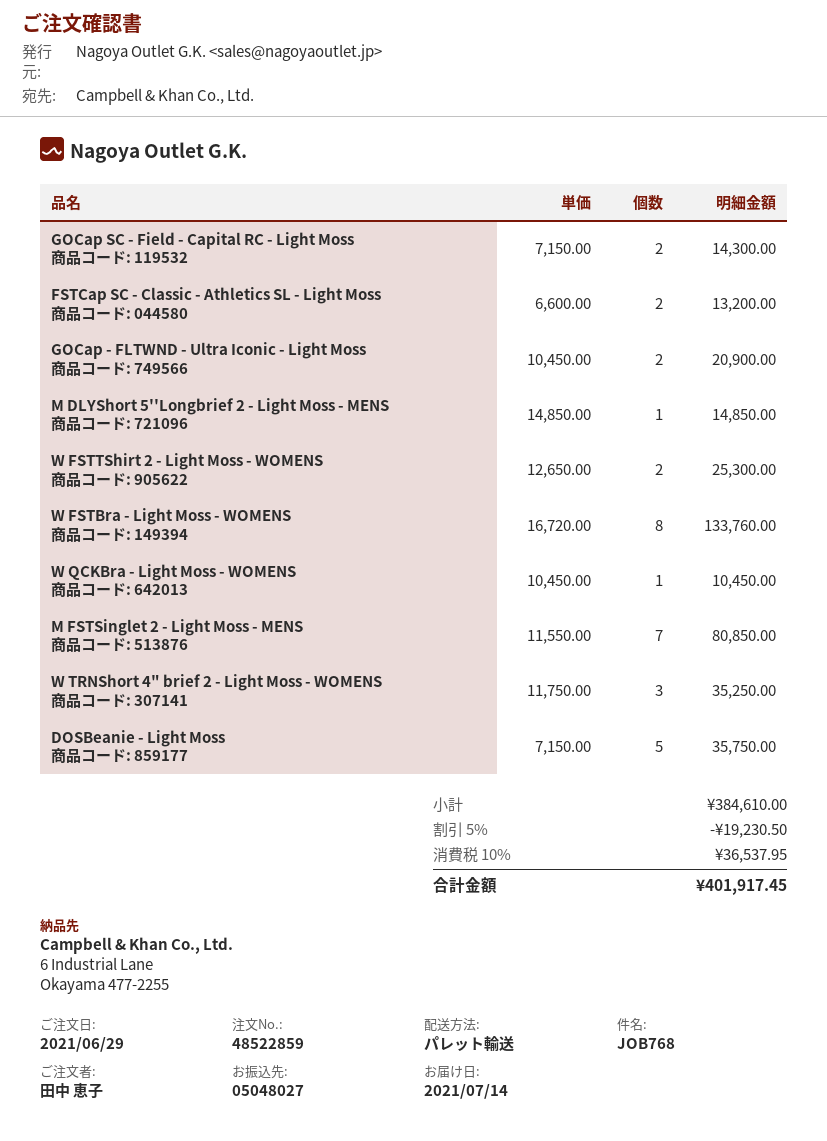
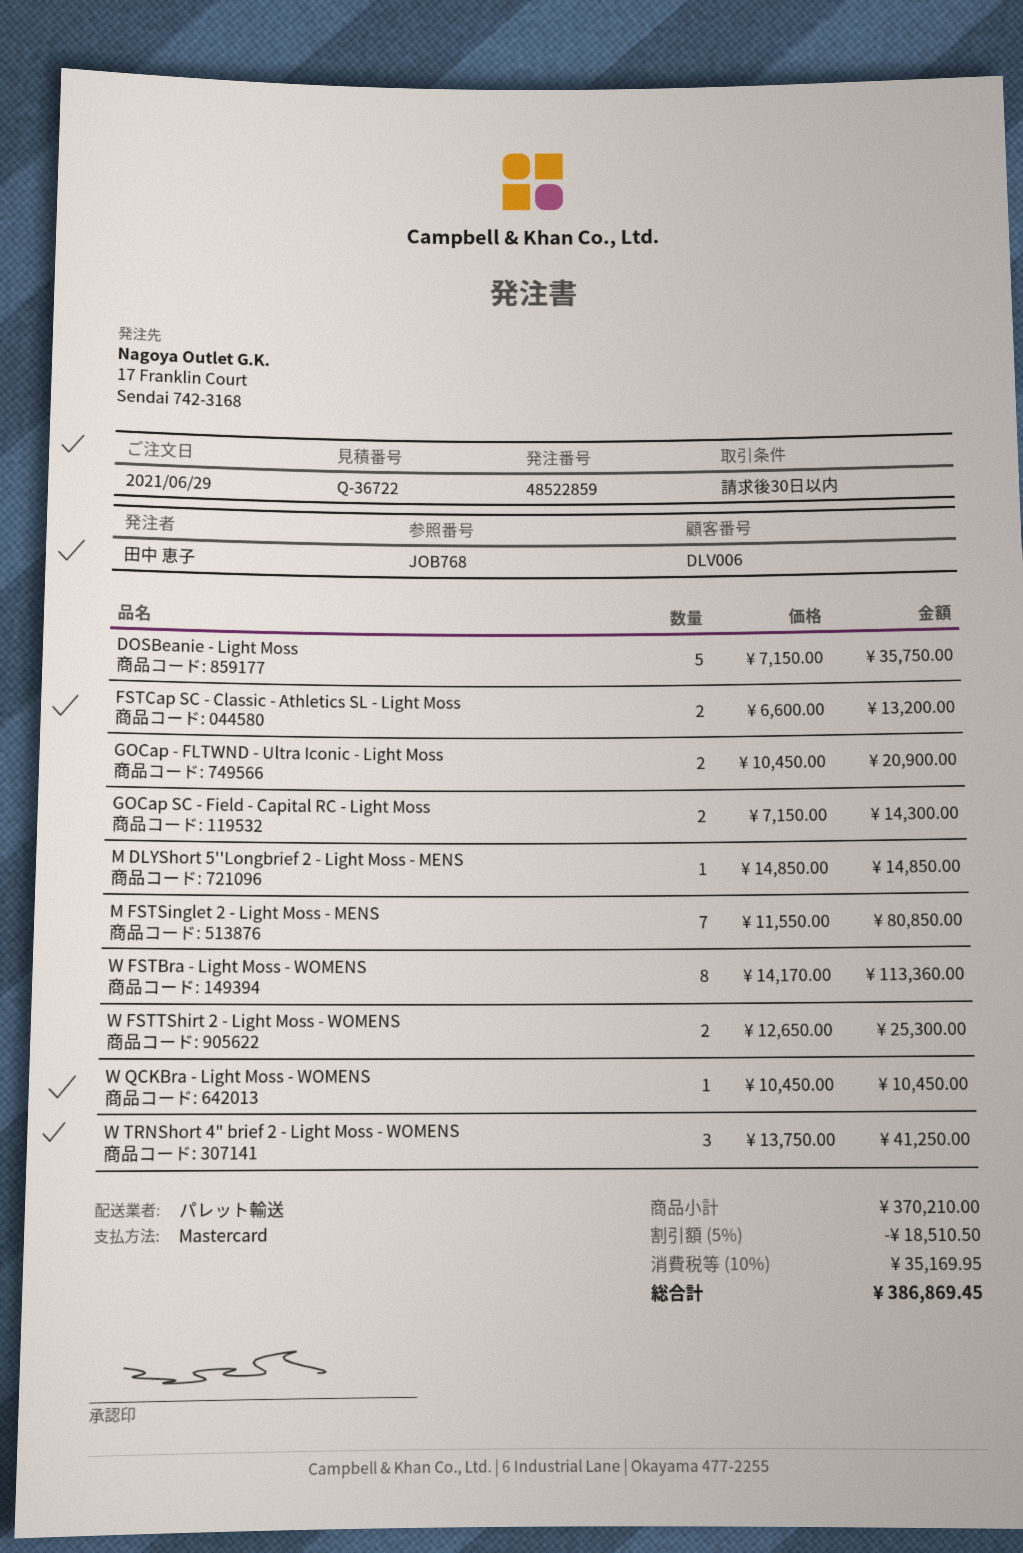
W FSTBra - Light Moss - WOMENS: 8 x 16720.00 = 133760.00 -> 8 x 14170.00 = 113360.00
W TRNShort 4" brief 2 - Light Moss - WOMENS: 3 x 11750.00 = 35250.00 -> 3 x 13750.00 = 41250.00
subtotal: 384610.00 -> 370210.00
discount: 5% = 19230.50 -> 5% = 18510.50
tax: 10% = 36537.95 -> 10% = 35169.95
total: 401917.45 -> 386869.45

